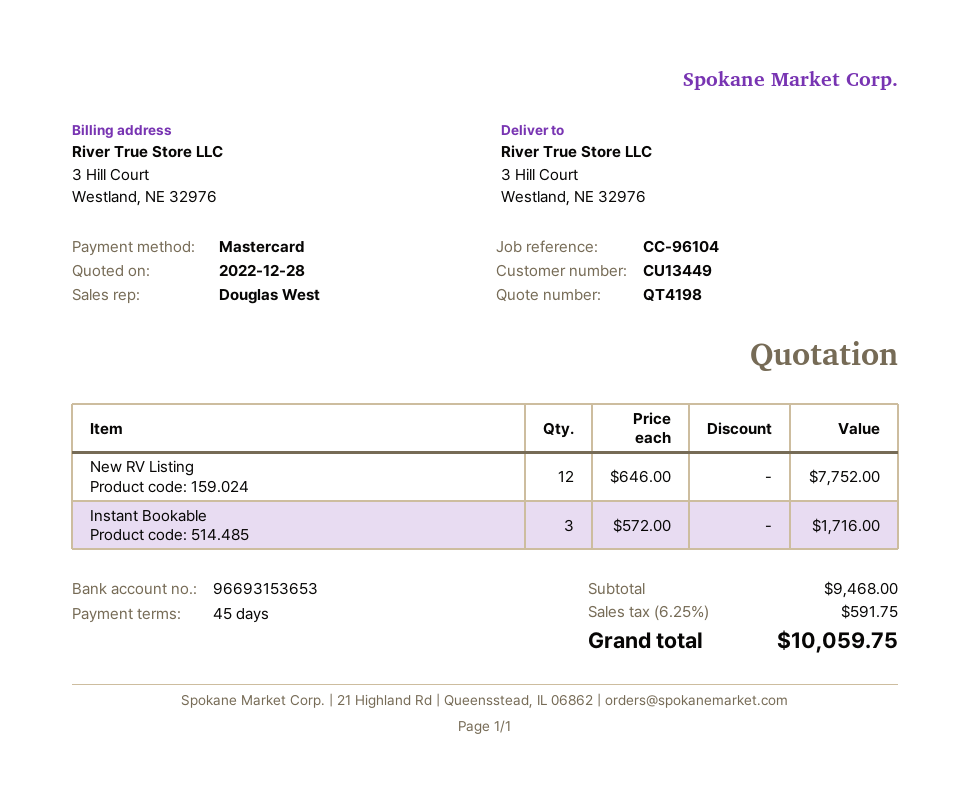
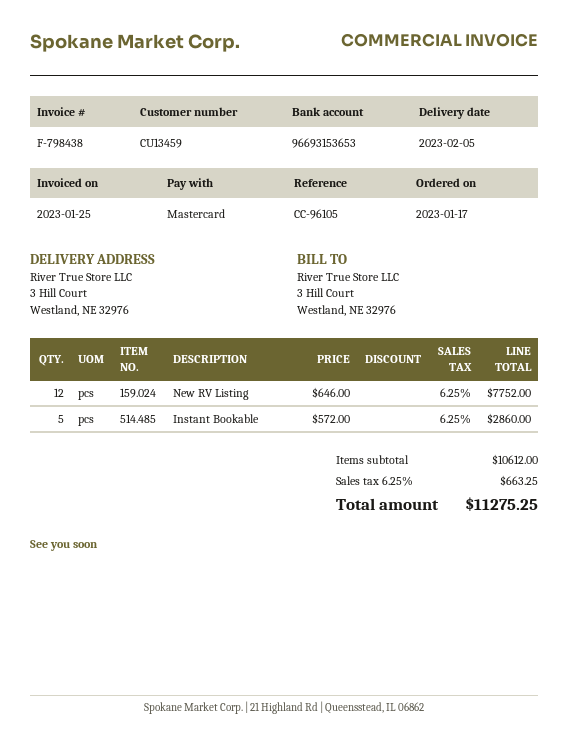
customer number: CU13449 -> CU13459
reference: CC-96104 -> CC-96105
Instant Bookable: 3 x 572.00 = 1716.00 -> 5 x 572.00 = 2860.00
subtotal: 9468.00 -> 10612.00
tax: 6.25% = 591.75 -> 6.25% = 663.25
total: 10059.75 -> 11275.25

